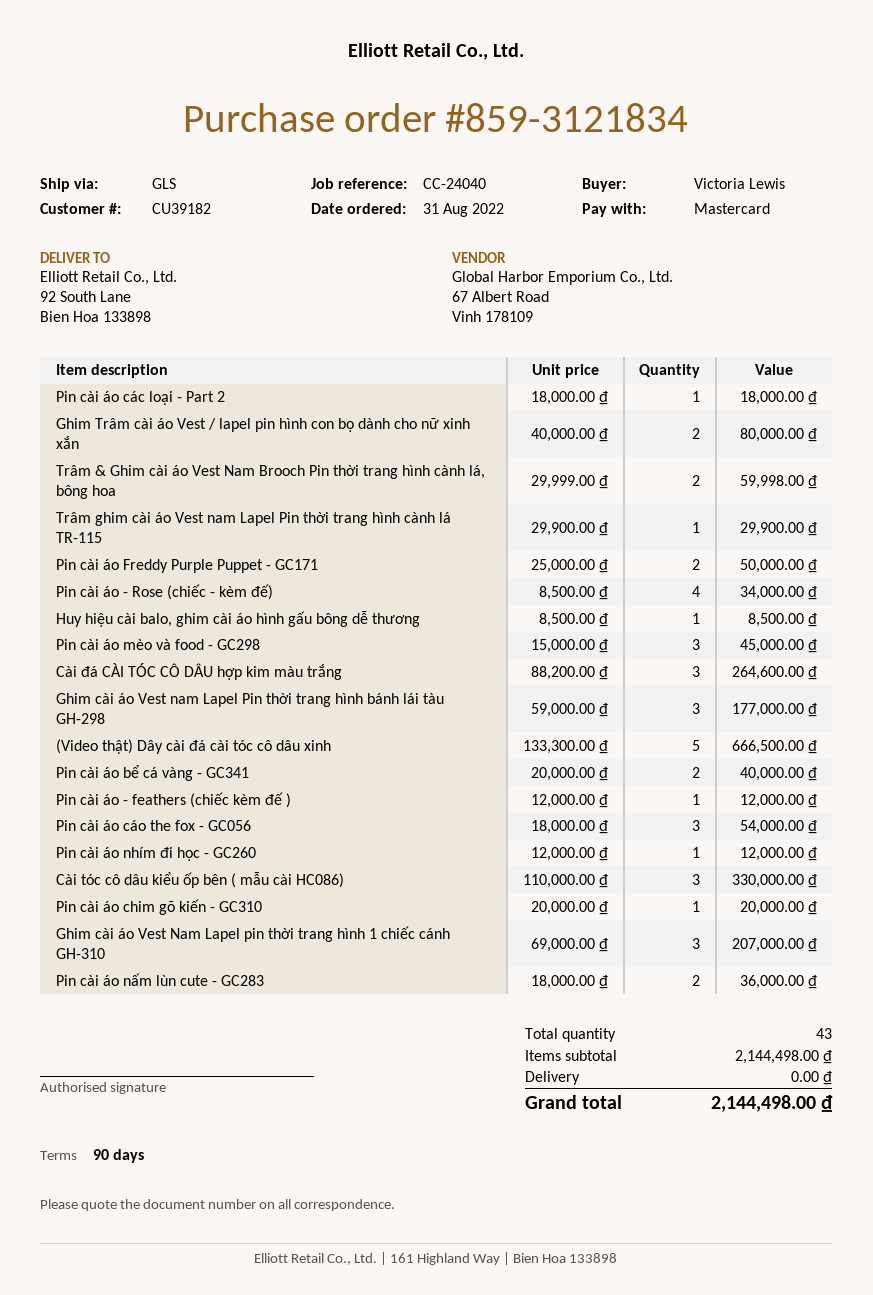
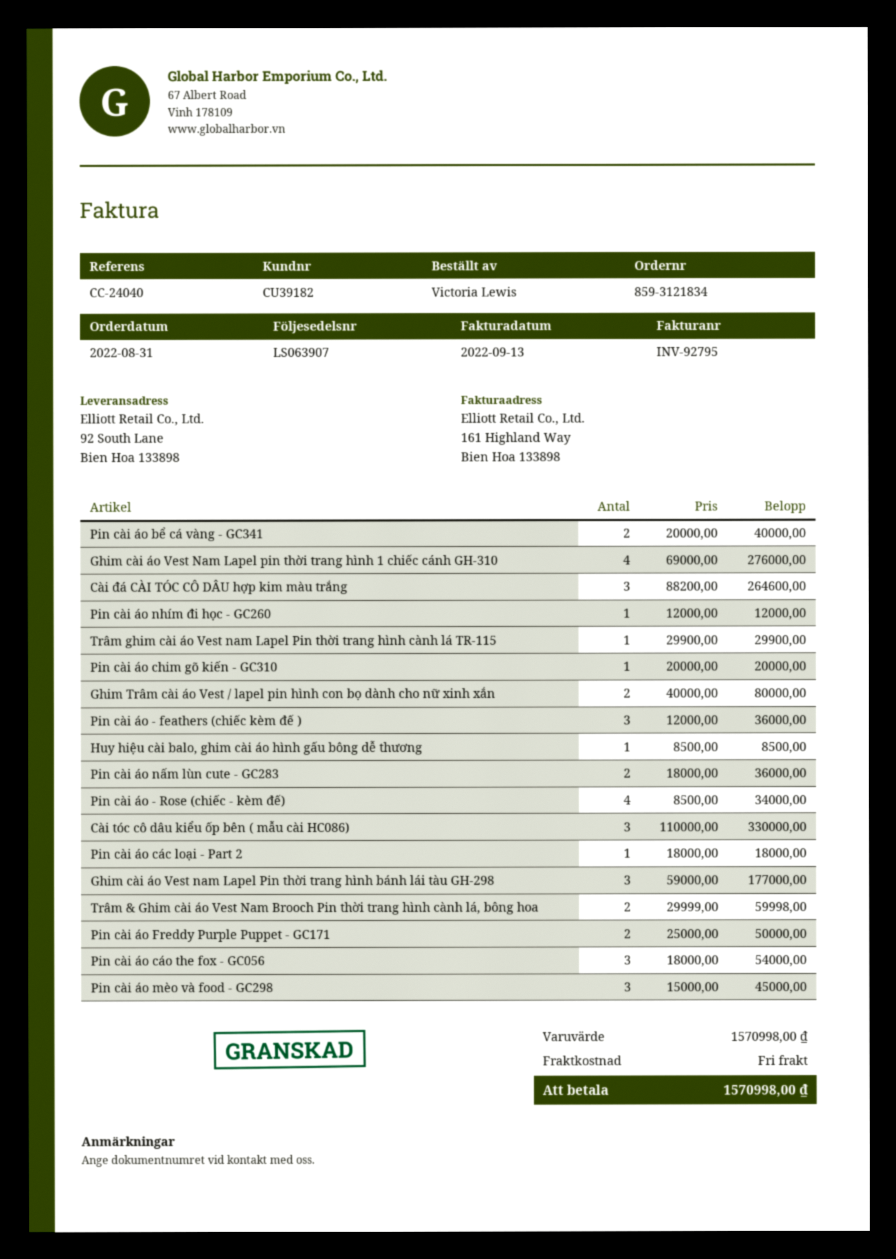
(Video thật) Dây cài đá cài tóc cô dâu xinh: 5 x 133300.00 = 666500.00 -> none
Pin cài áo - feathers (chiếc kèm đế ): 1 x 12000.00 = 12000.00 -> 3 x 12000.00 = 36000.00
Ghim cài áo Vest Nam Lapel pin thời trang hình 1 chiếc cánh GH-310: 3 x 69000.00 = 207000.00 -> 4 x 69000.00 = 276000.00
subtotal: 2144498.00 -> 1570998.00
total: 2144498.00 -> 1570998.00

